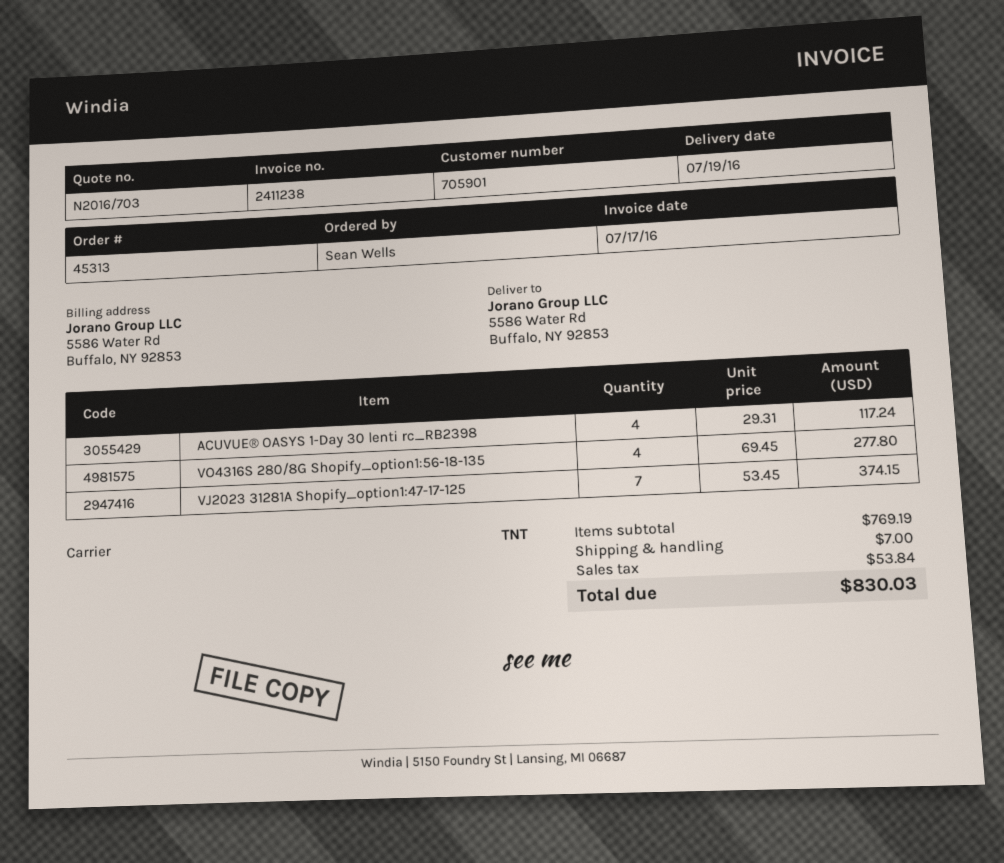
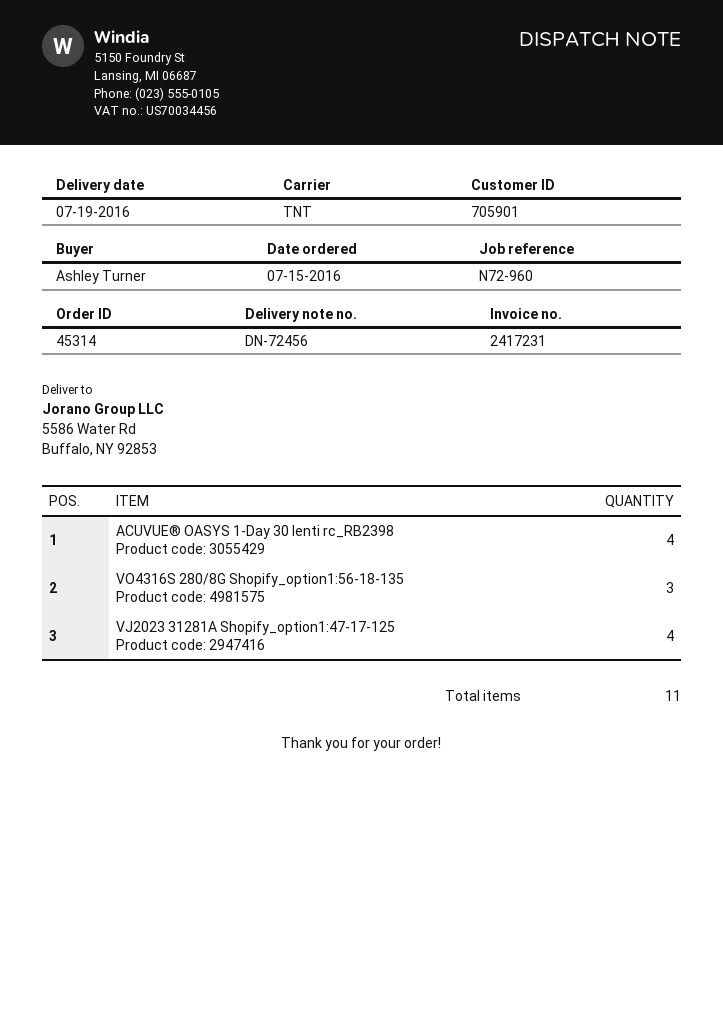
order number: 45313 -> 45314
invoice number: 2411238 -> 2417231
ordered by: Sean Wells -> Ashley Turner
VO4316S 280/8G Shopify_option1:56-18-135: 4 -> 3
VJ2023 31281A Shopify_option1:47-17-125: 7 -> 4

